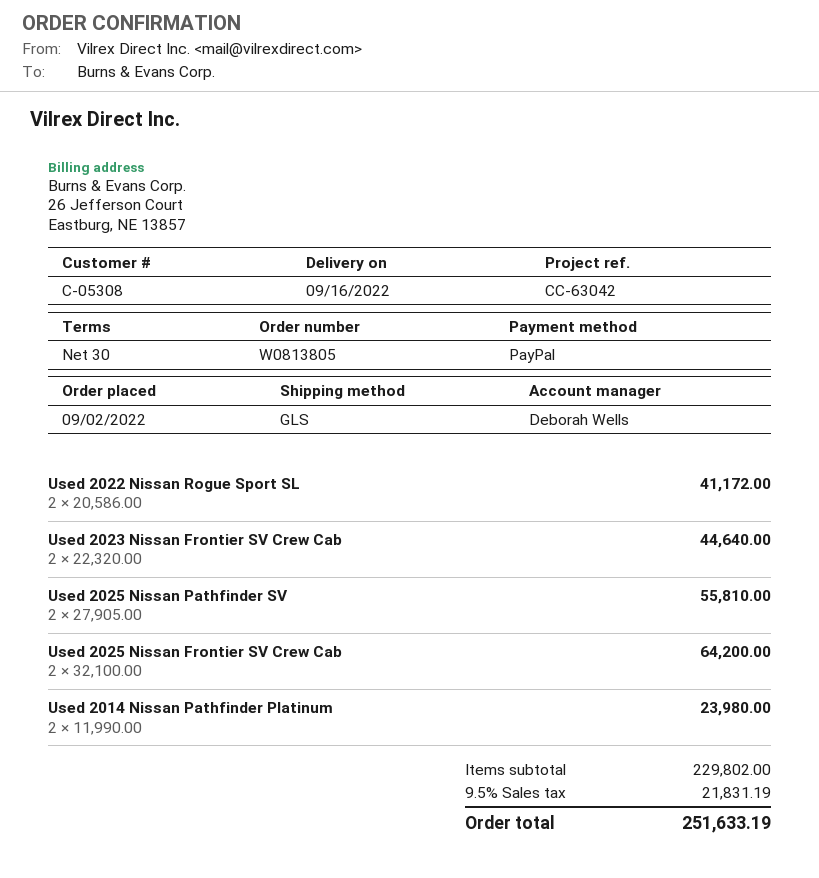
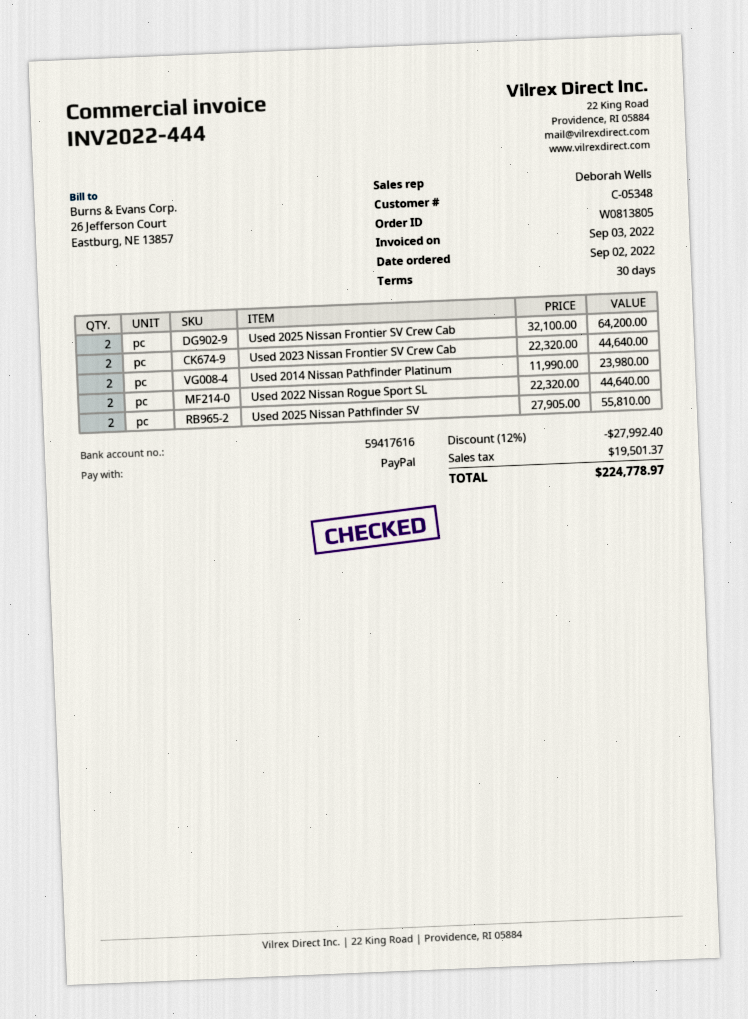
customer number: C-05308 -> C-05348
Used 2022 Nissan Rogue Sport SL: 2 x 20586.00 = 41172.00 -> 2 x 22320.00 = 44640.00
discount: none -> 12% = 27992.40
tax: 21831.19 -> 19501.37
total: 251633.19 -> 224778.97

